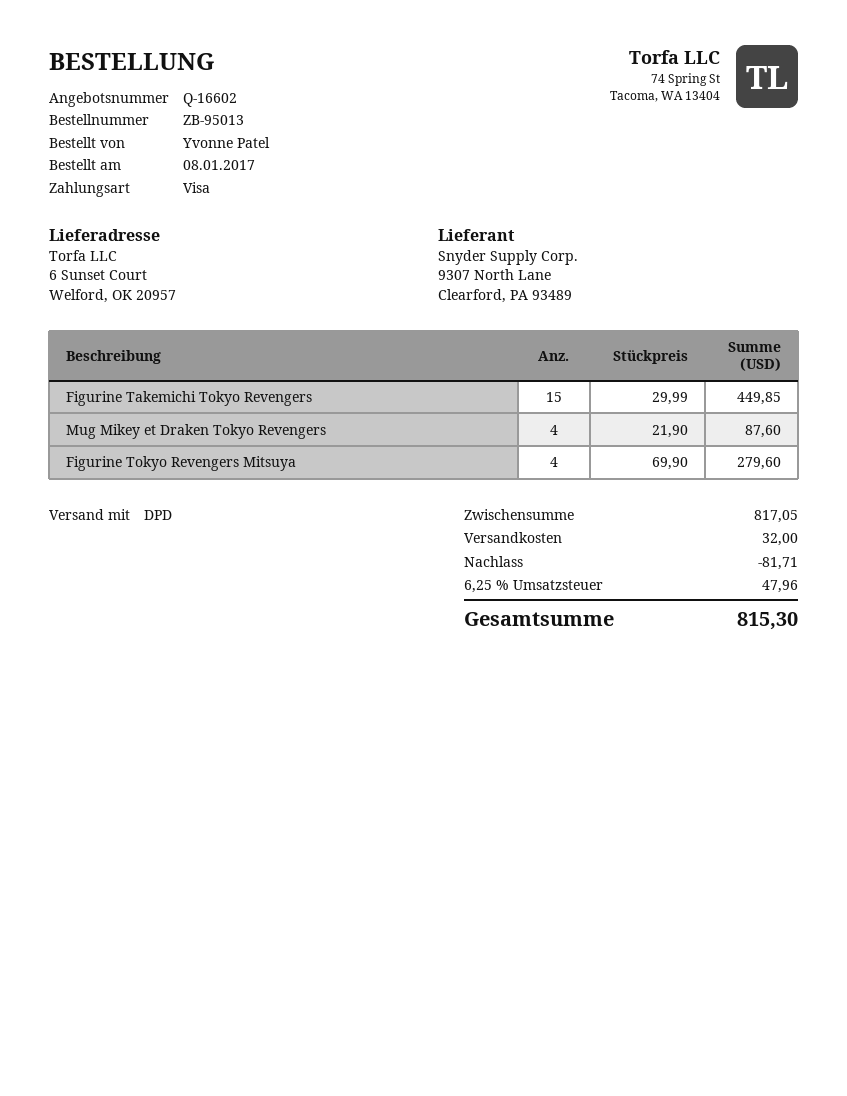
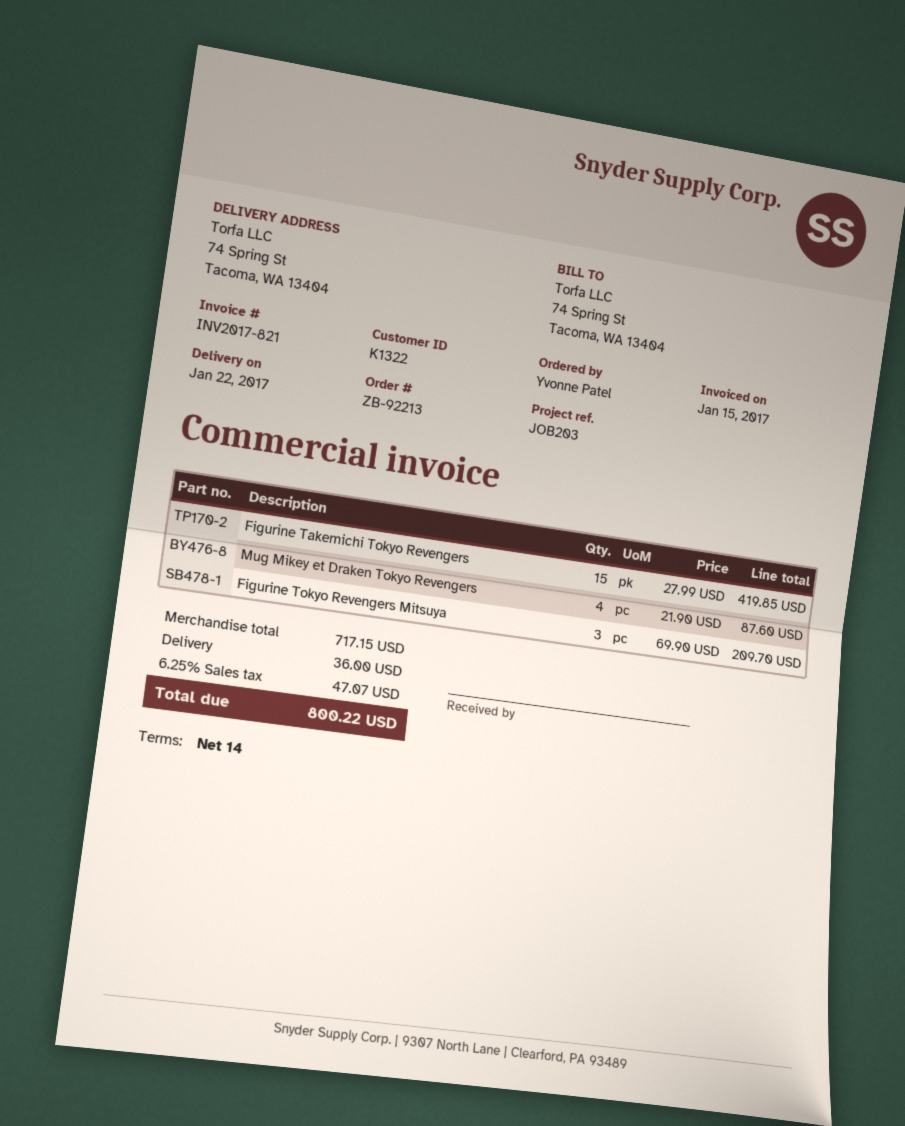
order number: ZB-95013 -> ZB-92213
ship to: 6 Sunset Court, Welford, OK 20957 -> 74 Spring St, Tacoma, WA 13404
Figurine Takemichi Tokyo Revengers: 15 x 29.99 = 449.85 -> 15 x 27.99 = 419.85
Figurine Tokyo Revengers Mitsuya: 4 x 69.90 = 279.60 -> 3 x 69.90 = 209.70
subtotal: 817.05 -> 717.15
discount: 81.71 -> none
shipping: 32.00 -> 36.00
tax: 6.25% = 47.96 -> 6.25% = 47.07
total: 815.30 -> 800.22

